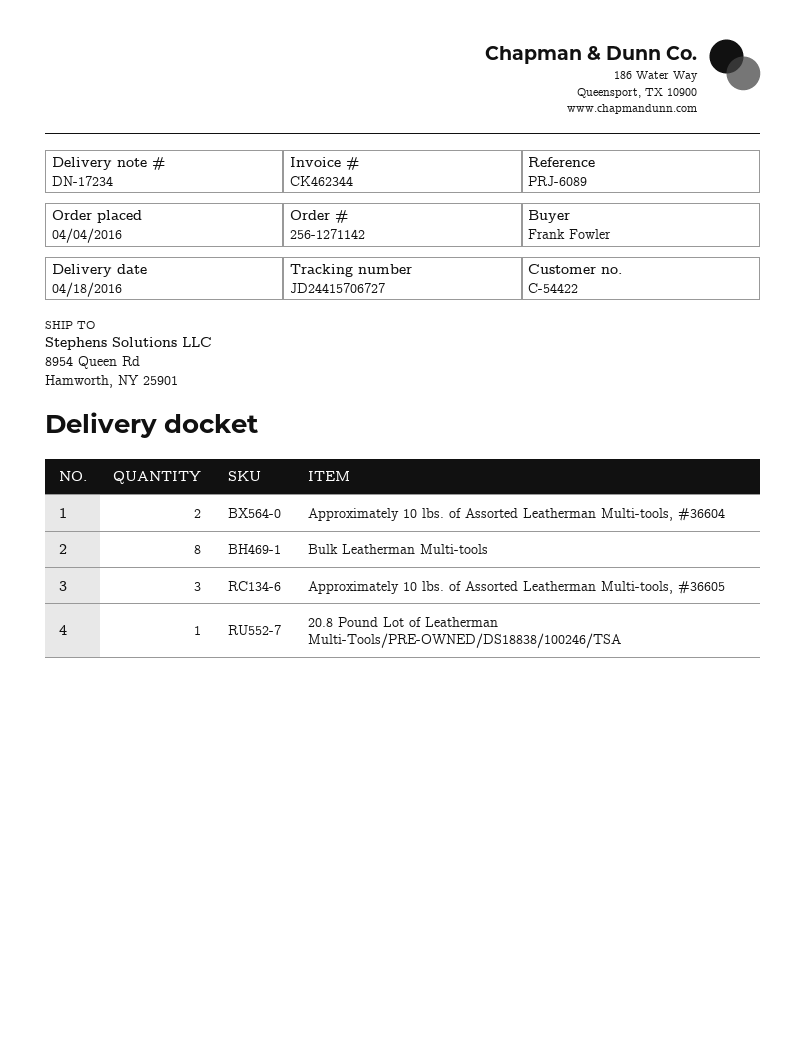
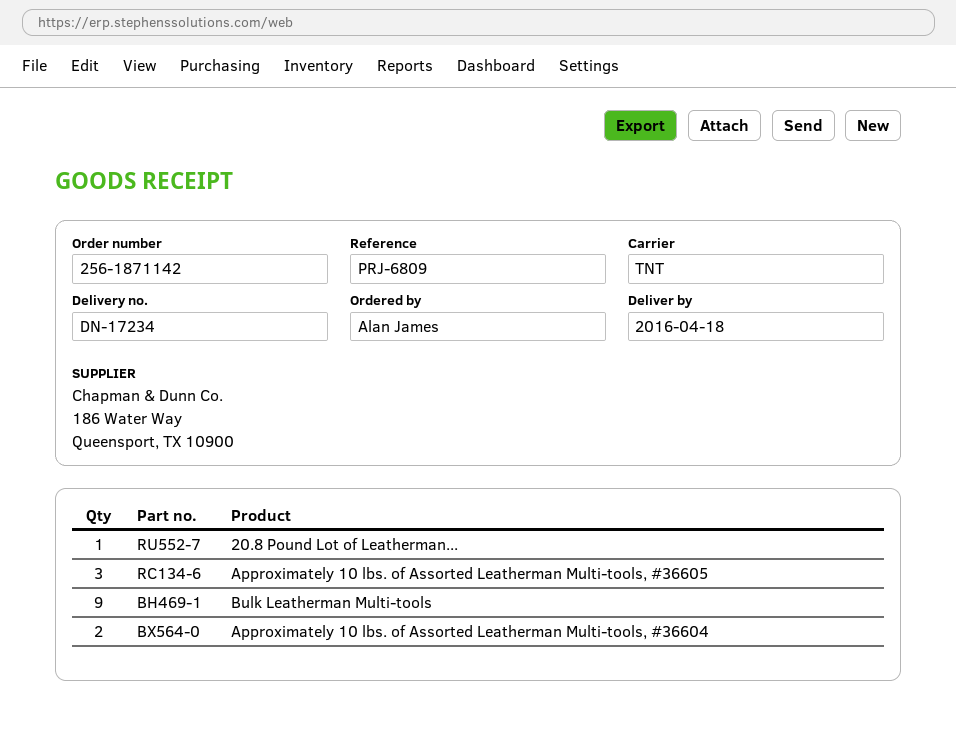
order number: 256-1271142 -> 256-1871142
reference: PRJ-6089 -> PRJ-6809
ordered by: Frank Fowler -> Alan James
Bulk Leatherman Multi-tools: 8 -> 9

